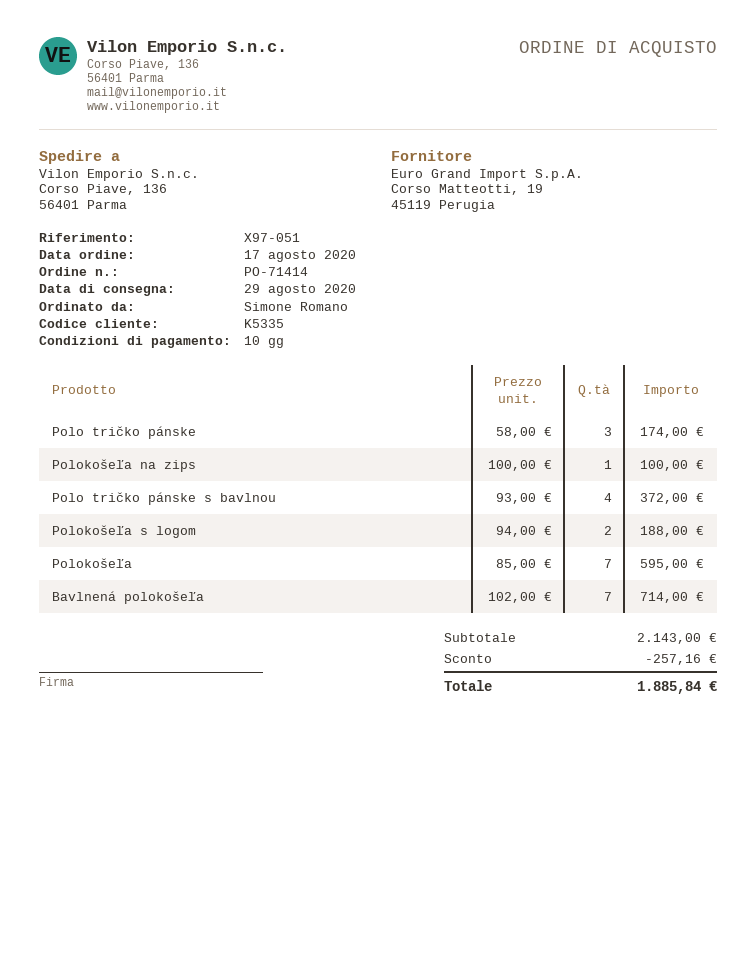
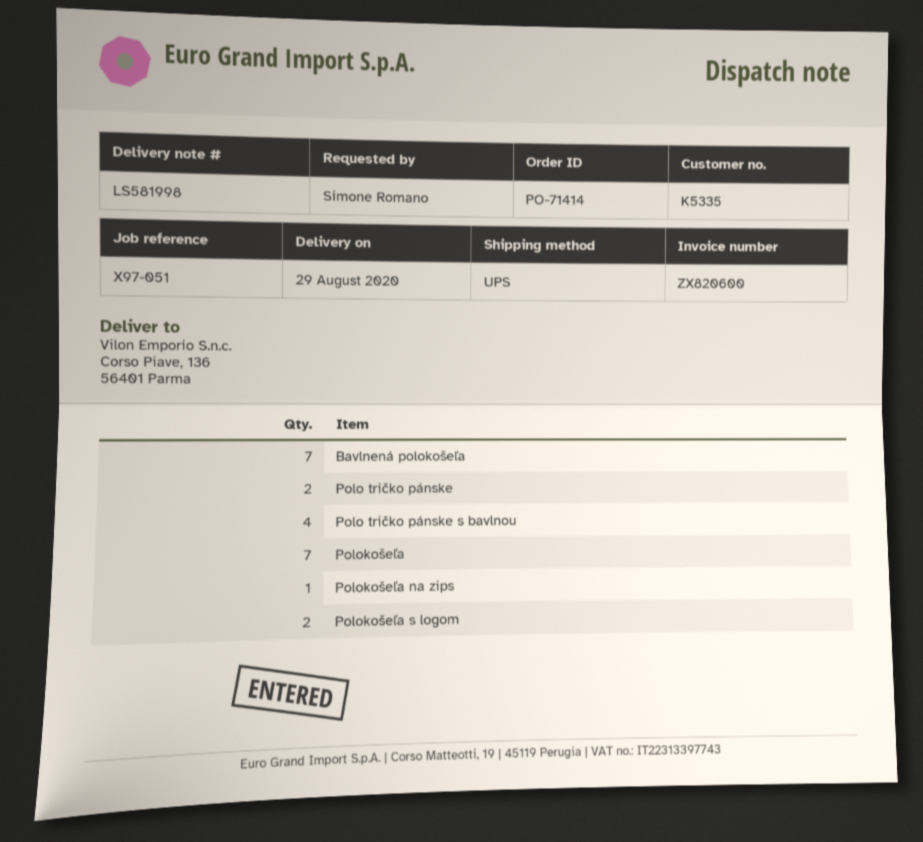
Polo tričko pánske: 3 -> 2

